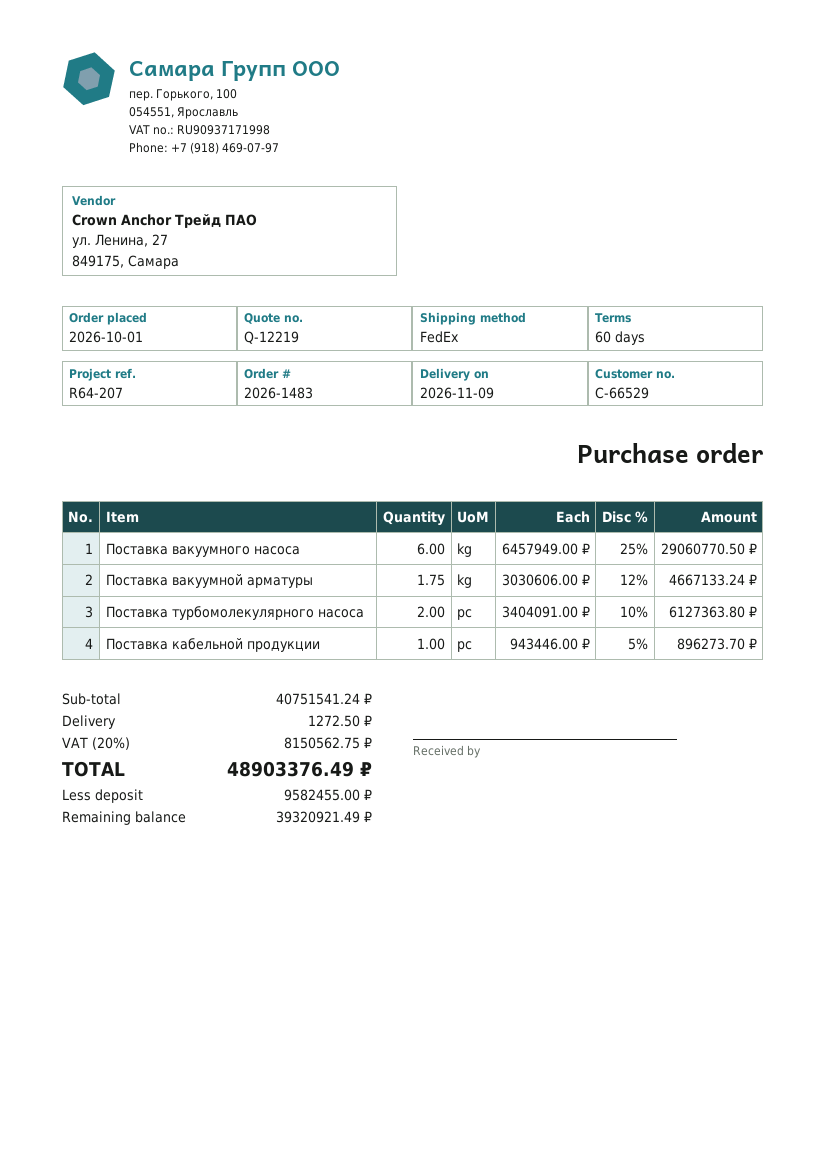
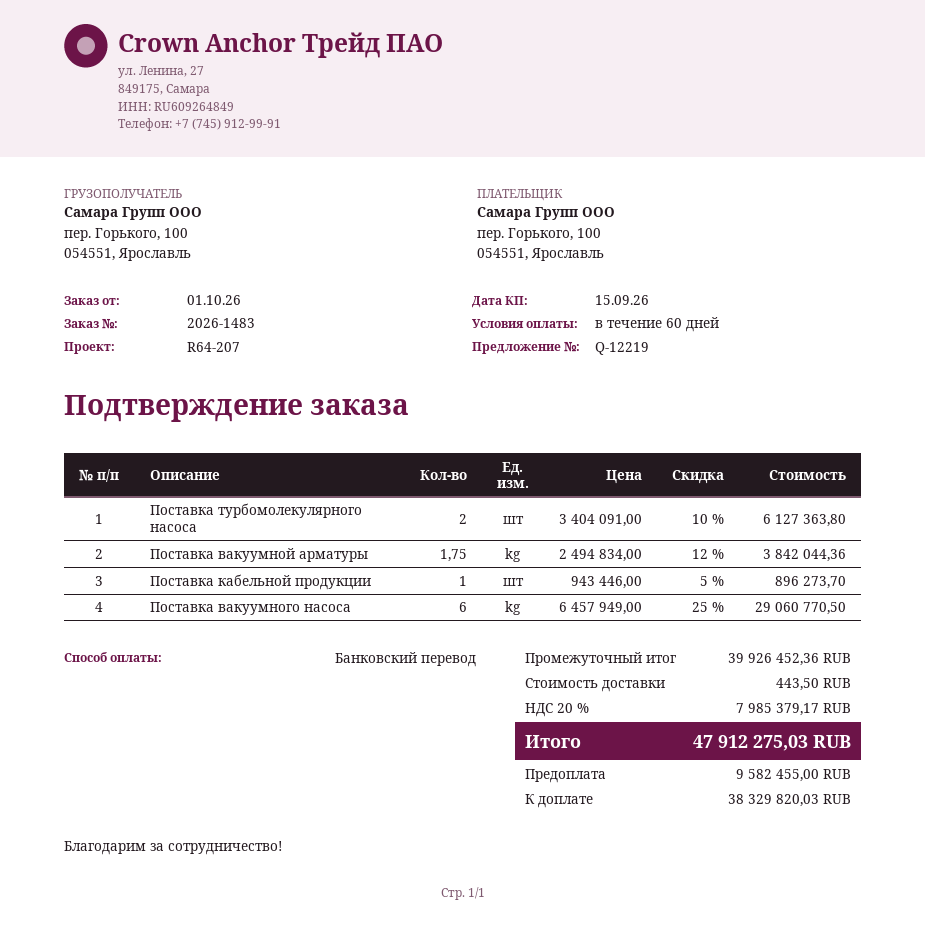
Поставка вакуумной арматуры: 1.75 x 3030606.00 - 12% = 4667133.24 -> 1.75 x 2494834.00 - 12% = 3842044.36
subtotal: 40751541.24 -> 39926452.36
shipping: 1272.50 -> 443.50
tax: 20% = 8150562.75 -> 20% = 7985379.17
total: 48903376.49 -> 47912275.03
balance: 39320921.49 -> 38329820.03

